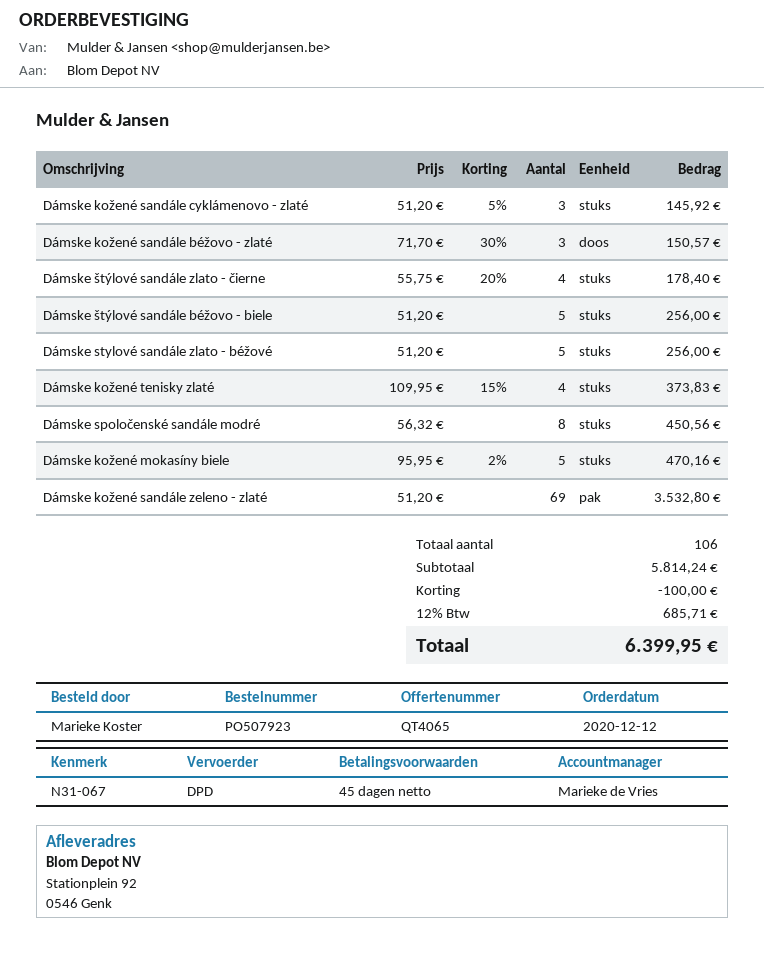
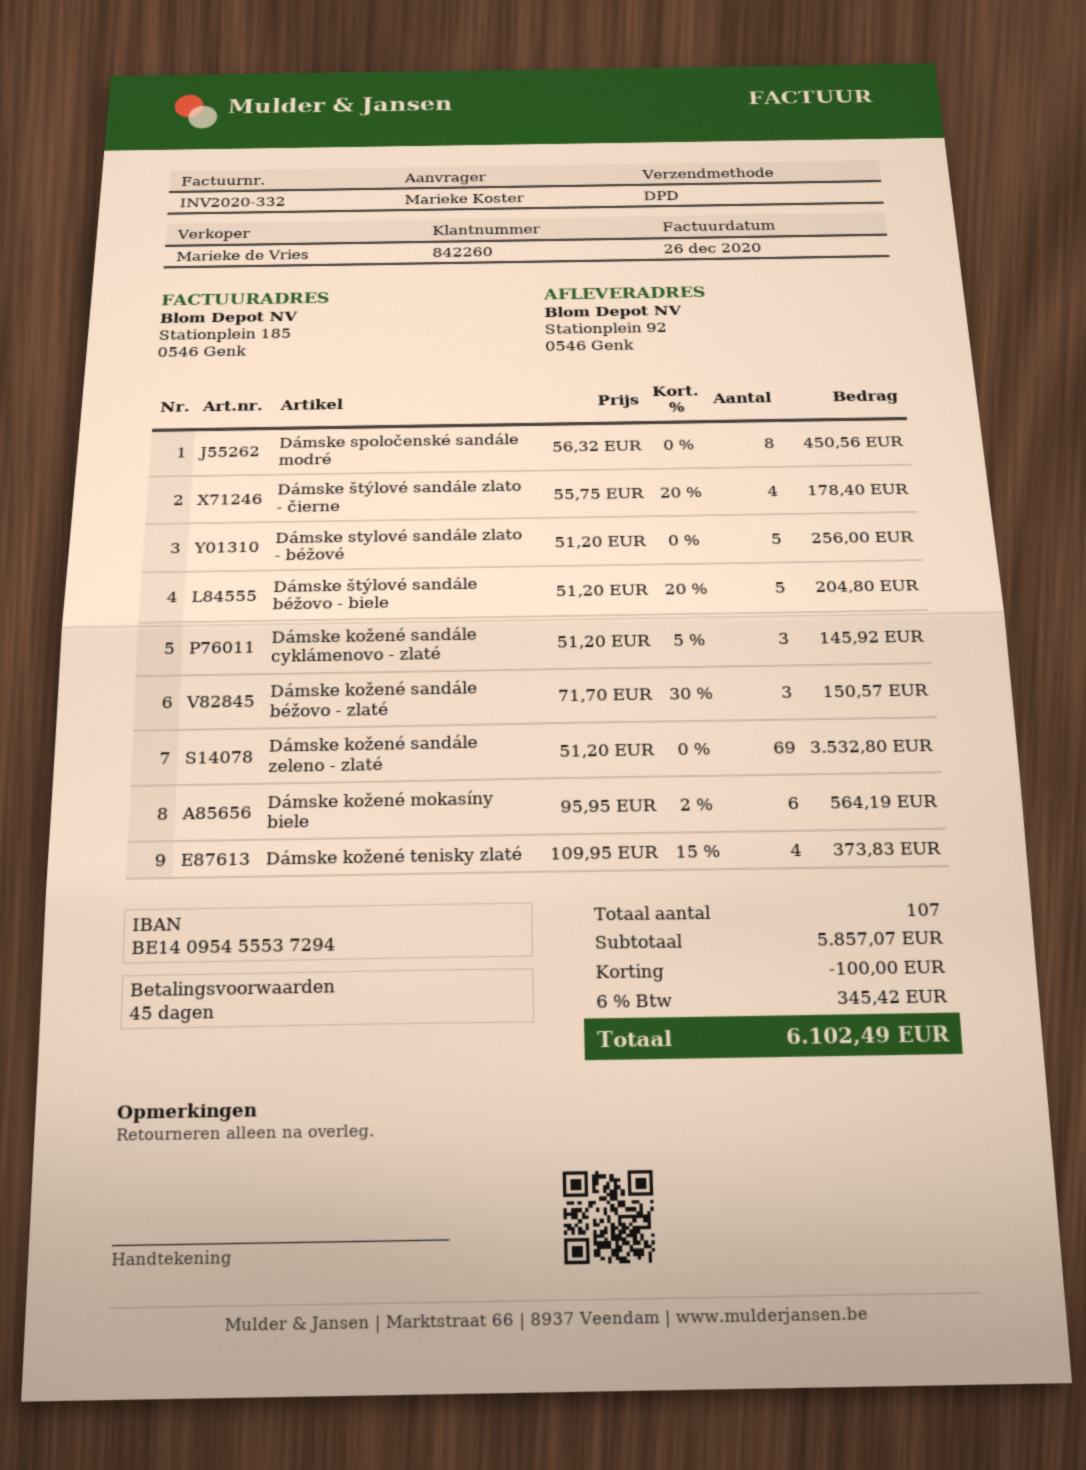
Dámske štýlové sandále béžovo - biele: 5 x 51.20 = 256.00 -> 5 x 51.20 - 20% = 204.80
Dámske kožené mokasíny biele: 5 x 95.95 - 2% = 470.16 -> 6 x 95.95 - 2% = 564.19
total quantity: 106 -> 107
subtotal: 5814.24 -> 5857.07
tax: 12% = 685.71 -> 6% = 345.42
total: 6399.95 -> 6102.49

